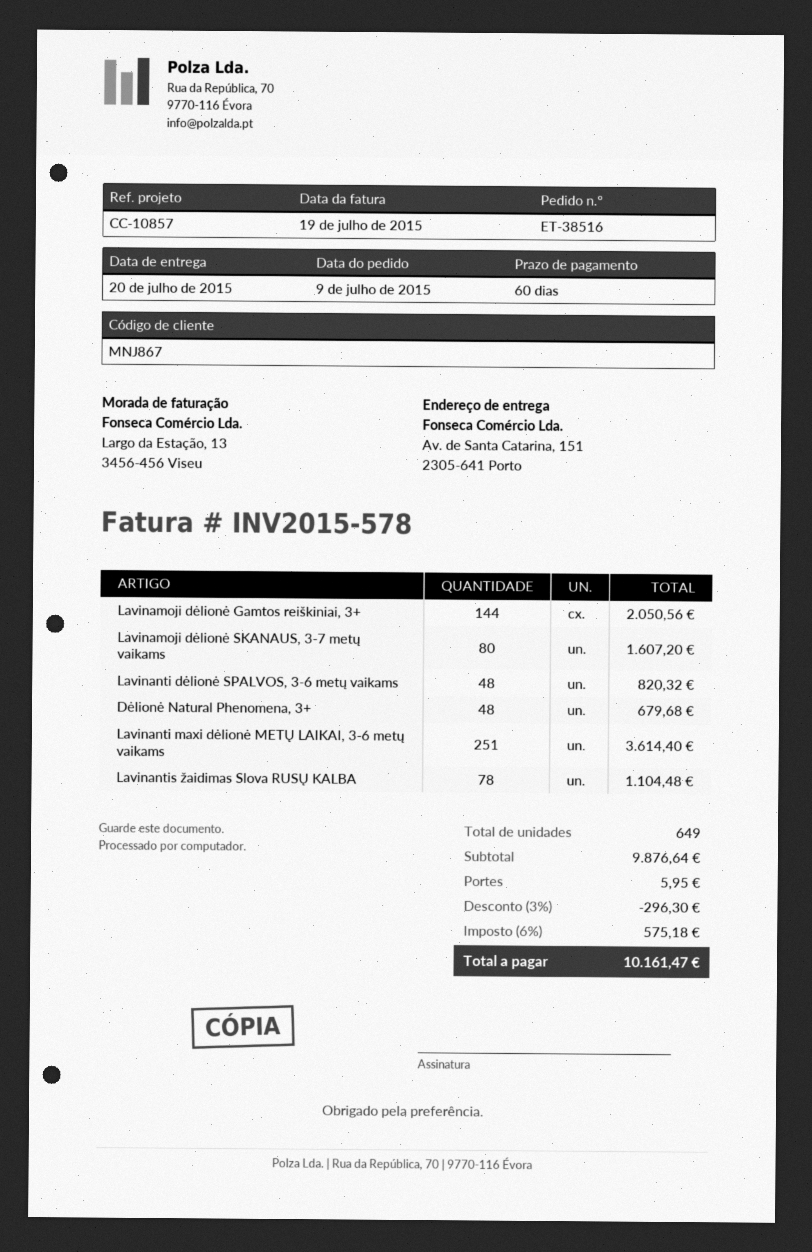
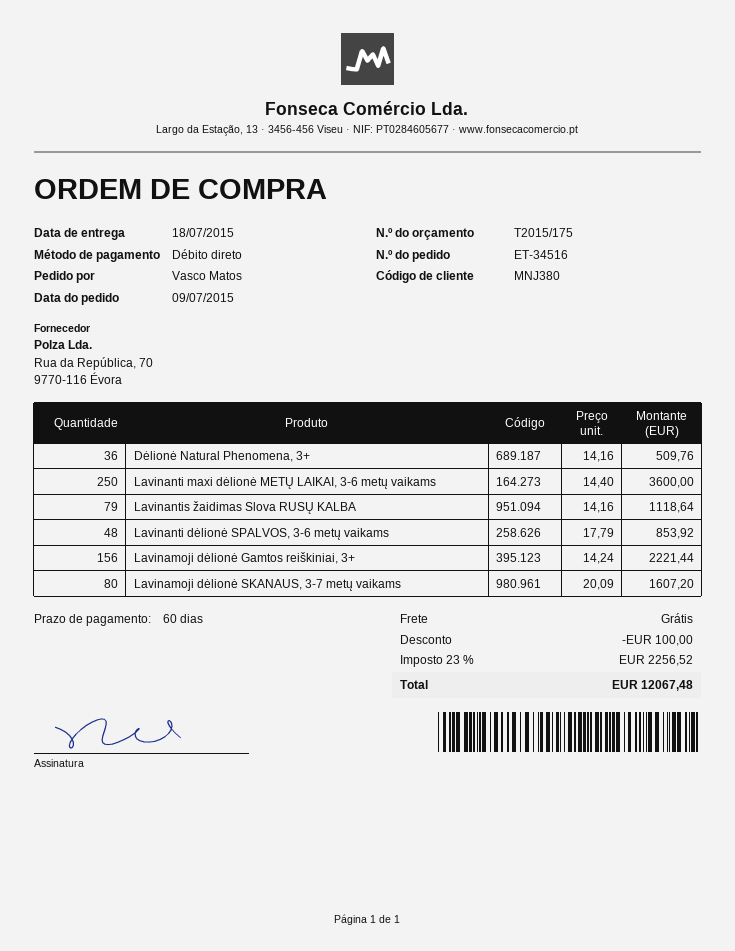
order number: ET-38516 -> ET-34516
delivery date: 2015-07-20 -> 2015-07-18
customer number: MNJ867 -> MNJ380
Lavinamoji dėlionė Gamtos reiškiniai, 3+: 144 for 2050.56 -> 156 for 2221.44
Lavinanti dėlionė SPALVOS, 3-6 metų vaikams: 48 for 820.32 -> 48 for 853.92
Dėlionė Natural Phenomena, 3+: 48 for 679.68 -> 36 for 509.76
Lavinanti maxi dėlionė METŲ LAIKAI, 3-6 metų vaikams: 251 for 3614.40 -> 250 for 3600.00
Lavinantis žaidimas Slova RUSŲ KALBA: 78 for 1104.48 -> 79 for 1118.64
discount: 296.30 -> 100.00
shipping: 5.95 -> 0.00
tax: 6% = 575.18 -> 23% = 2256.52
total: 10161.47 -> 12067.48

